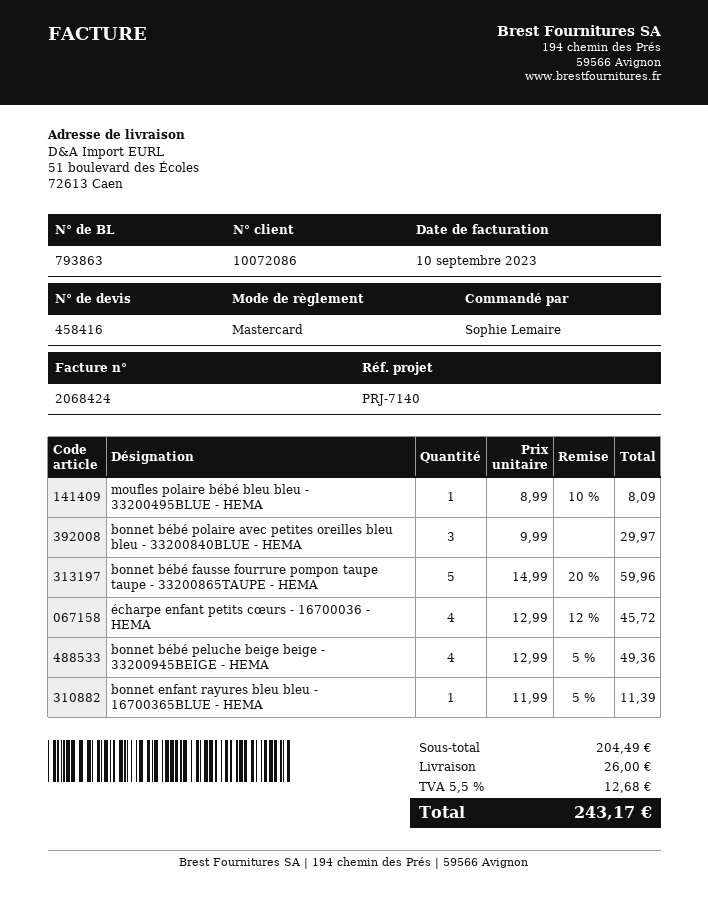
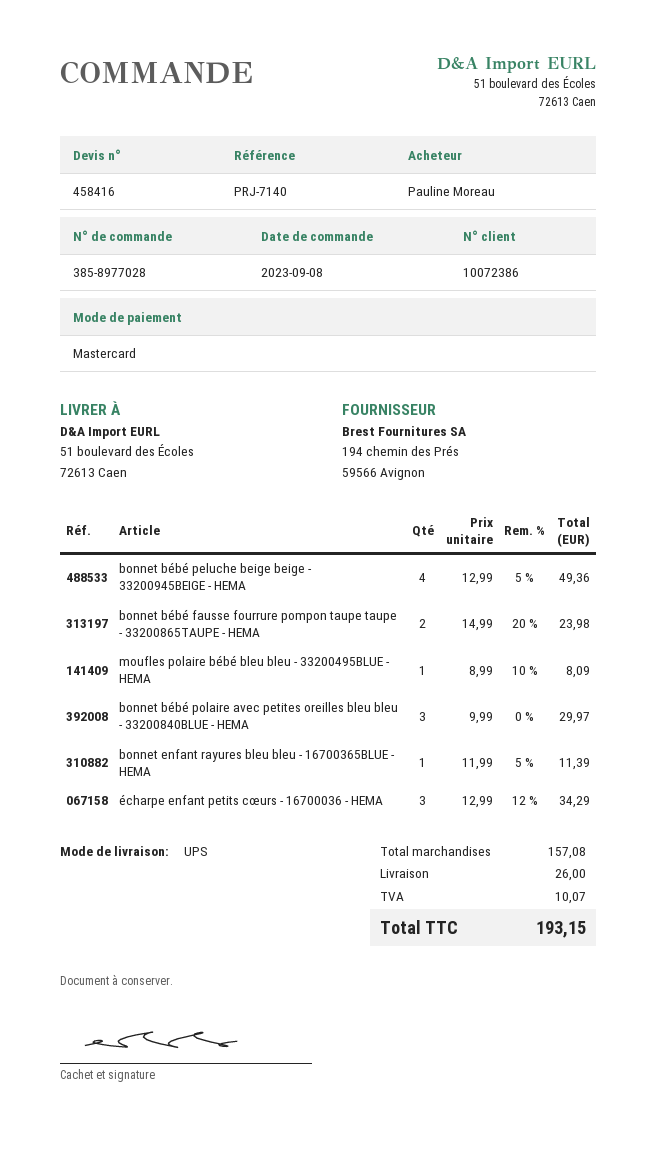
customer number: 10072086 -> 10072386
ordered by: Sophie Lemaire -> Pauline Moreau
bonnet bébé fausse fourrure pompon taupe taupe - 33200865TAUPE - HEMA: 5 x 14.99 - 20% = 59.96 -> 2 x 14.99 - 20% = 23.98
écharpe enfant petits cœurs - 16700036 - HEMA: 4 x 12.99 - 12% = 45.72 -> 3 x 12.99 - 12% = 34.29
subtotal: 204.49 -> 157.08
tax: 12.68 -> 10.07
total: 243.17 -> 193.15

